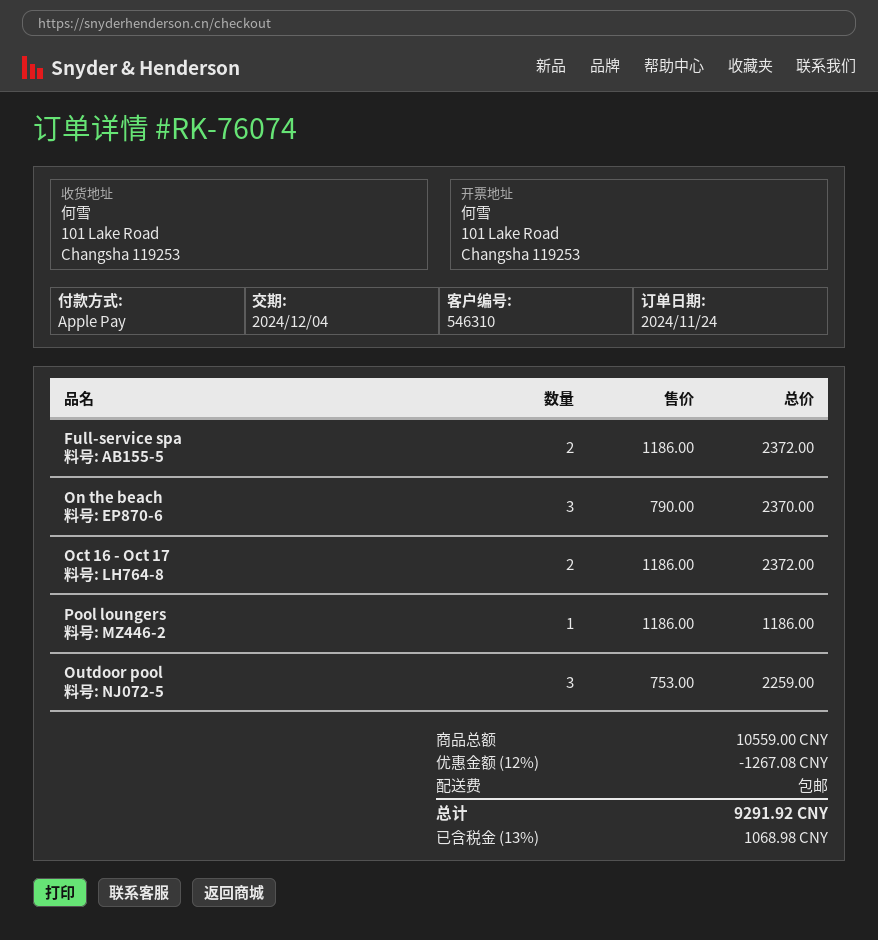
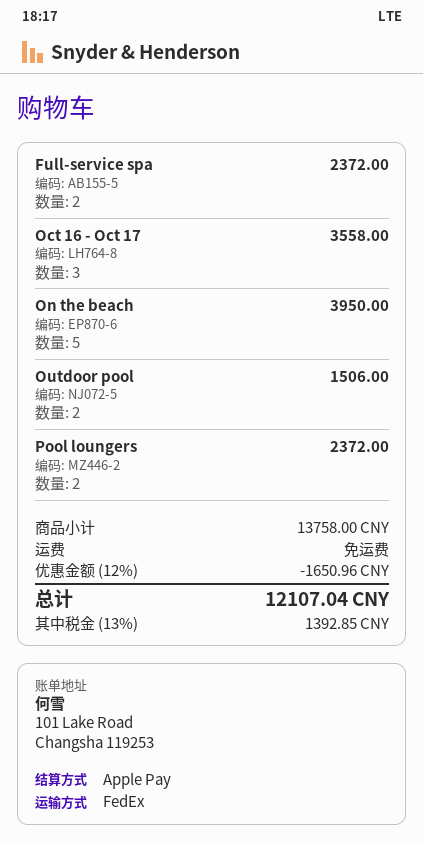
On the beach: 3 for 2370.00 -> 5 for 3950.00
Oct 16 - Oct 17: 2 for 2372.00 -> 3 for 3558.00
Pool loungers: 1 for 1186.00 -> 2 for 2372.00
Outdoor pool: 3 for 2259.00 -> 2 for 1506.00
subtotal: 10559.00 -> 13758.00
discount: 12% = 1267.08 -> 12% = 1650.96
tax: 13% = 1068.98 -> 13% = 1392.85
total: 9291.92 -> 12107.04

